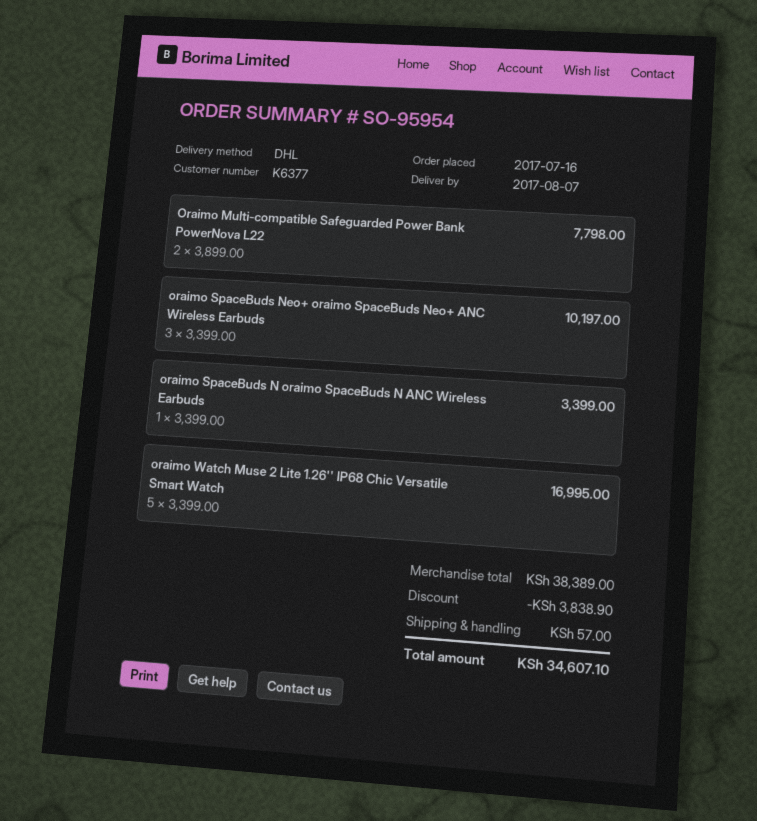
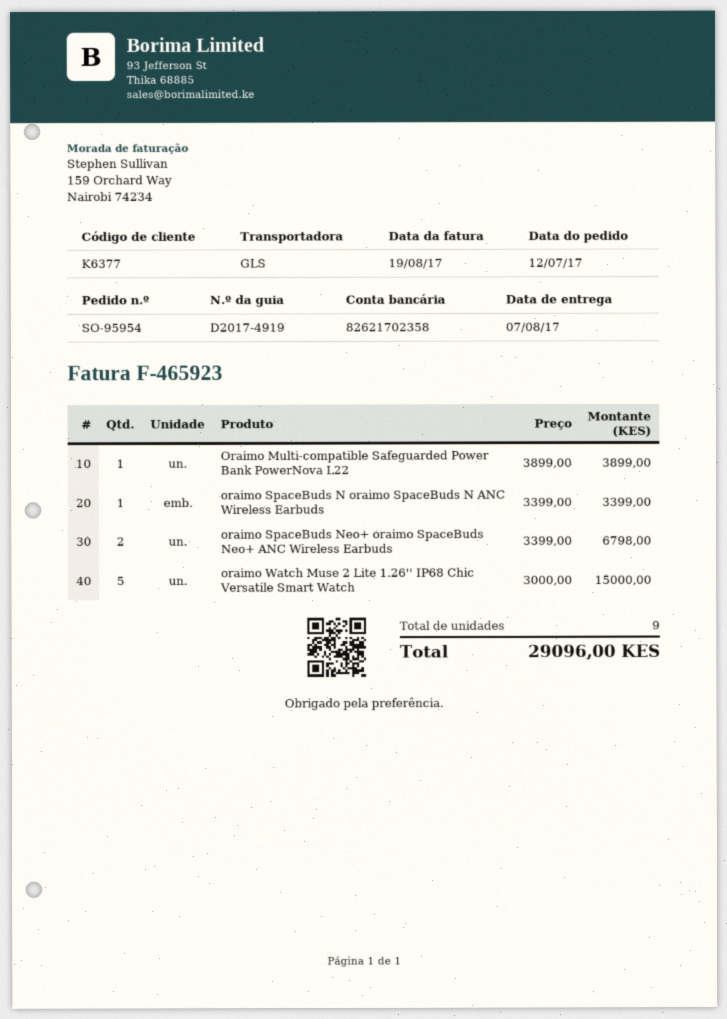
order date: 2017-07-16 -> 2017-07-12
shipping method: DHL -> GLS
Oraimo Multi‑compatible Safeguarded Power Bank PowerNova L22: 2 x 3899.00 = 7798.00 -> 1 x 3899.00 = 3899.00
oraimo SpaceBuds Neo+ oraimo SpaceBuds Neo+ ANC Wireless Earbuds: 3 x 3399.00 = 10197.00 -> 2 x 3399.00 = 6798.00
oraimo Watch Muse 2 Lite 1.26'' IP68 Chic Versatile Smart Watch: 5 x 3399.00 = 16995.00 -> 5 x 3000.00 = 15000.00
discount: 3838.90 -> none
shipping: 57.00 -> none
total: 34607.10 -> 29096.00

